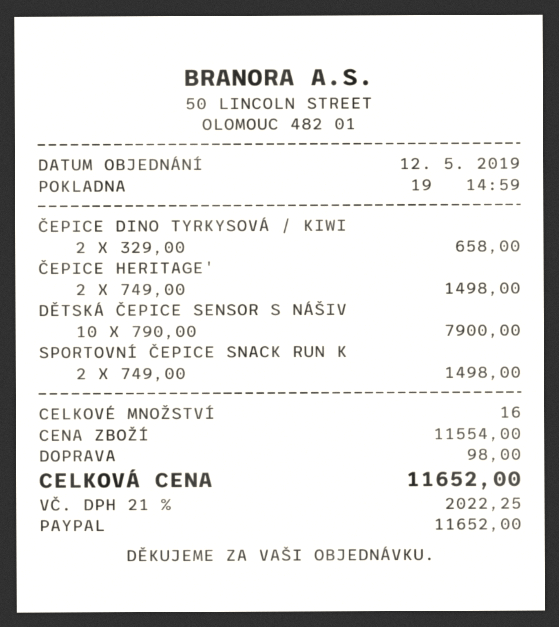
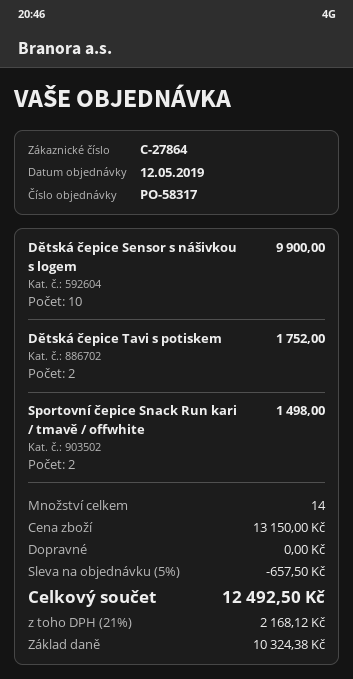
ČEPICE DINO TYRKYSOVÁ / KIWI: 2 for 658.00 -> none
ČEPICE HERITAGE': 2 for 1498.00 -> none
DĚTSKÁ ČEPICE SENSOR S NÁŠIV: 10 for 7900.00 -> 10 for 9900.00
Dětská čepice Tavi s potiskem: none -> 2 for 1752.00
total quantity: 16 -> 14
subtotal: 11554.00 -> 13150.00
discount: none -> 5% = 657.50
shipping: 98.00 -> 0.00
tax: 21% = 2022.25 -> 21% = 2168.12
total: 11652.00 -> 12492.50

